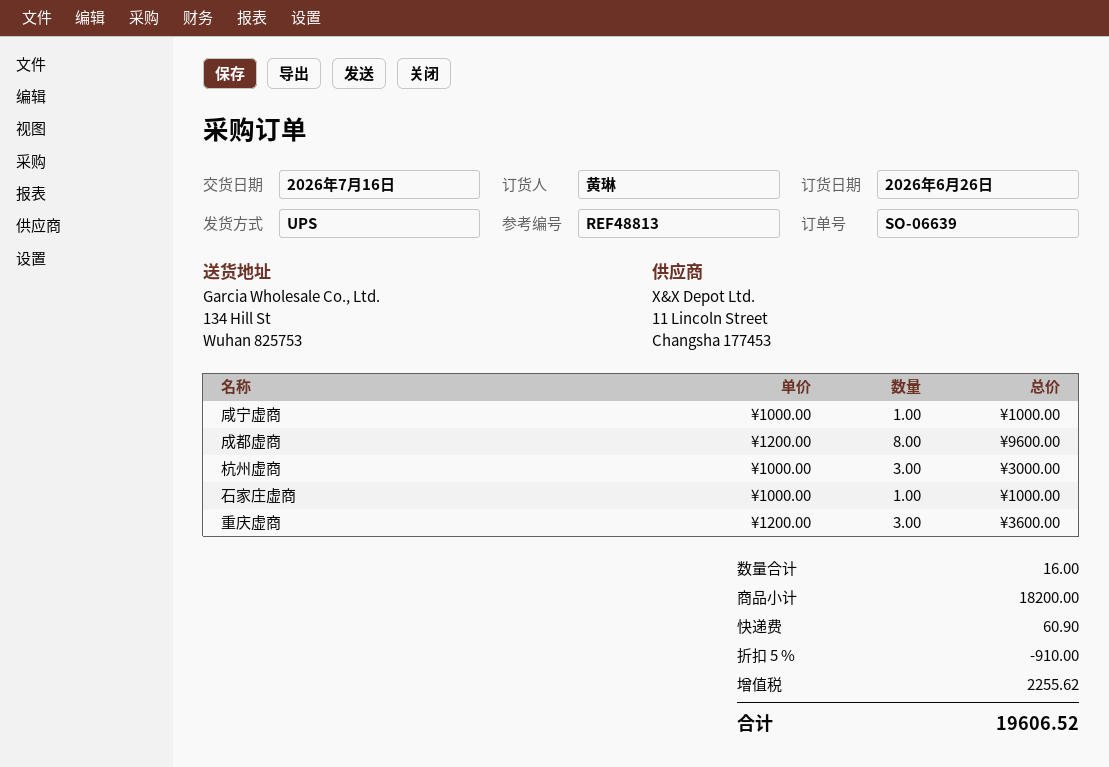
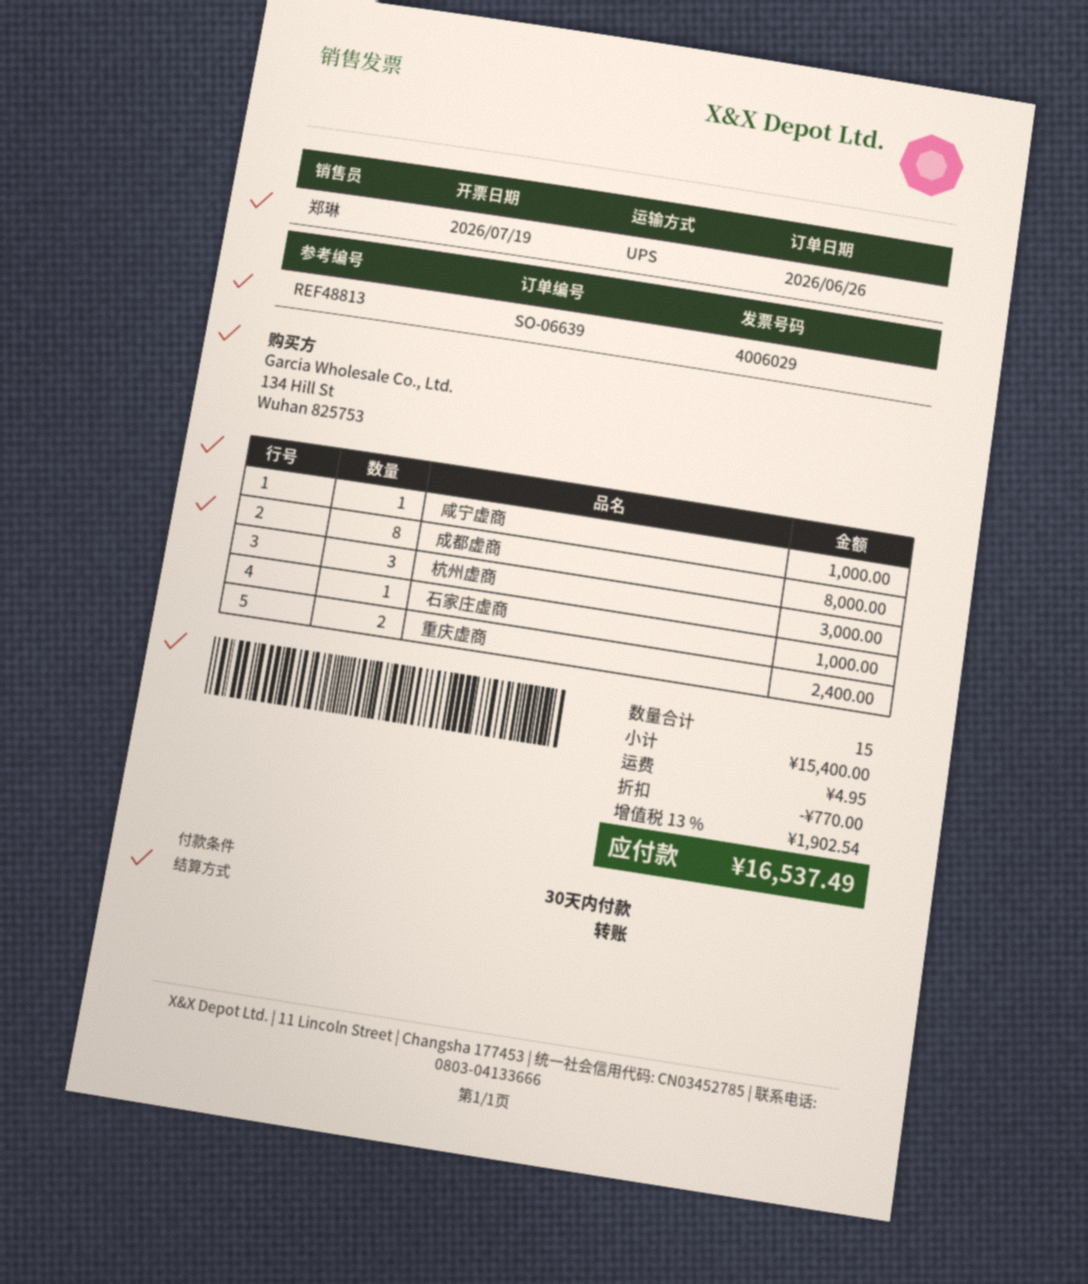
成都虚商: 8 for 9600.00 -> 8 for 8000.00
重庆虚商: 3 for 3600.00 -> 2 for 2400.00
total quantity: 16 -> 15
subtotal: 18200.00 -> 15400.00
discount: 910.00 -> 770.00
shipping: 60.90 -> 4.95
tax: 2255.62 -> 1902.54
total: 19606.52 -> 16537.49

